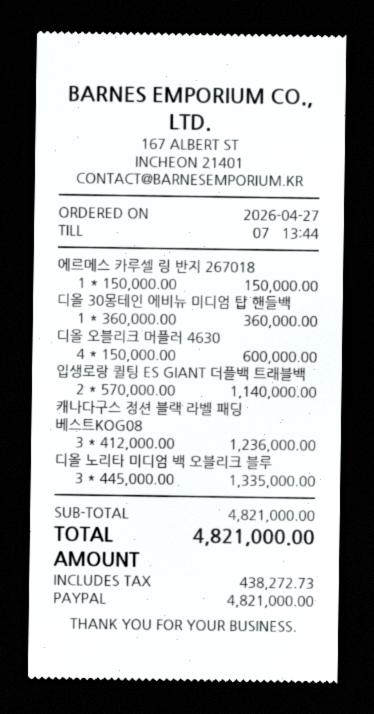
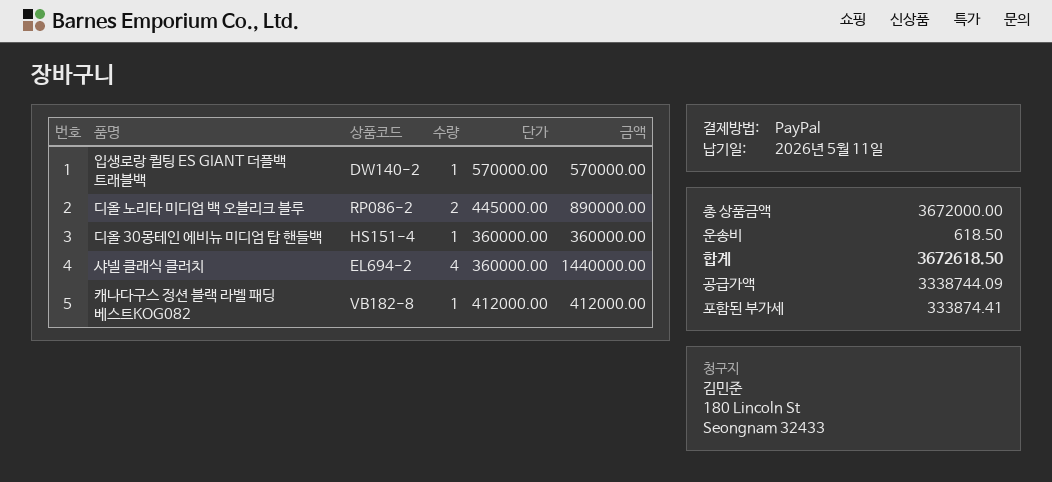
에르메스 카루셀 링 반지 267018: 1 x 150000.00 = 150000.00 -> none
디올 오블리크 머플러 4630: 4 x 150000.00 = 600000.00 -> none
입생로랑 퀼팅 ES GIANT 더플백 트래블백: 2 x 570000.00 = 1140000.00 -> 1 x 570000.00 = 570000.00
캐나다구스 정션 블랙 라벨 패딩 베스트KOG08: 3 x 412000.00 = 1236000.00 -> 1 x 412000.00 = 412000.00
디올 노리타 미디엄 백 오블리크 블루: 3 x 445000.00 = 1335000.00 -> 2 x 445000.00 = 890000.00
샤넬 클래식 클러치: none -> 4 x 360000.00 = 1440000.00
subtotal: 4821000.00 -> 3672000.00
shipping: none -> 618.50
tax: 438272.73 -> 333874.41
total: 4821000.00 -> 3672618.50

